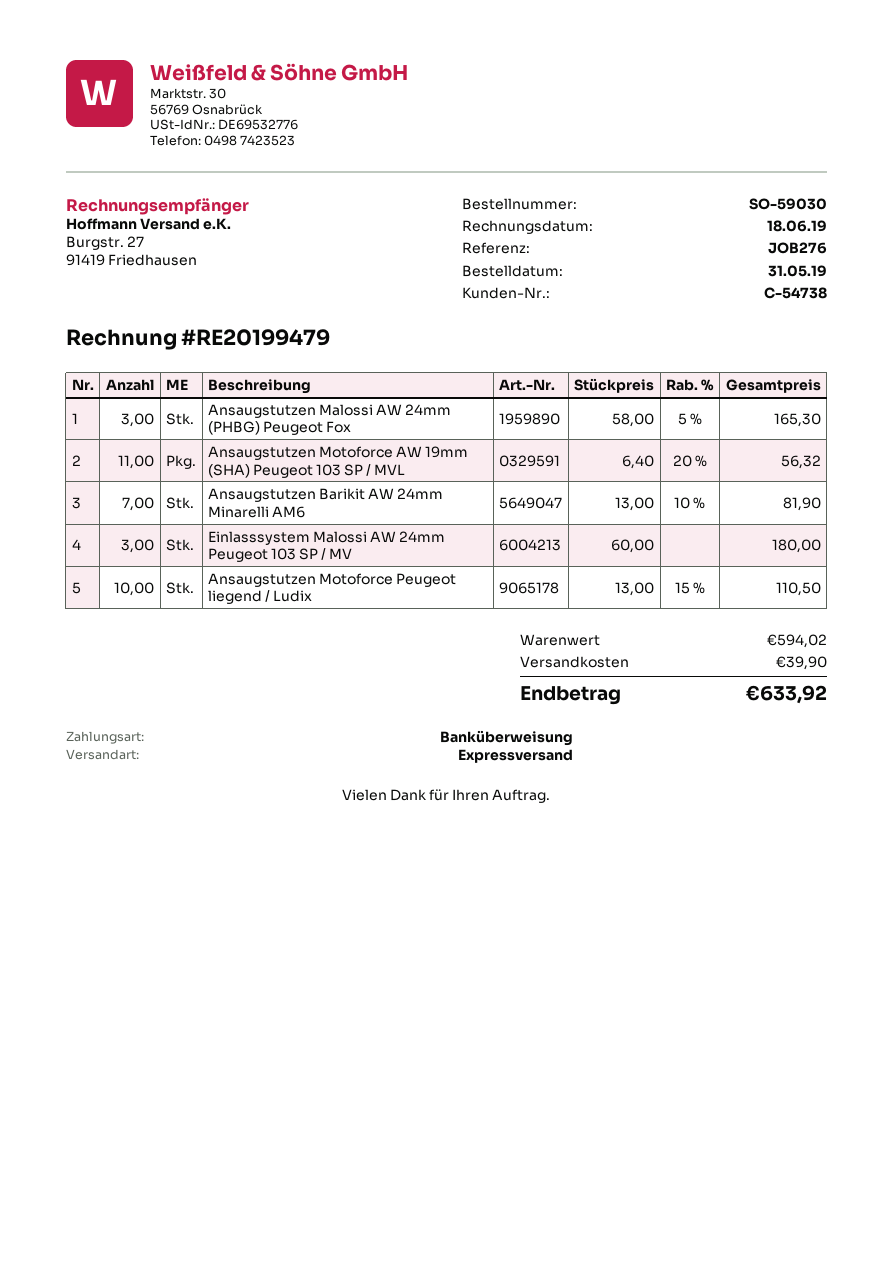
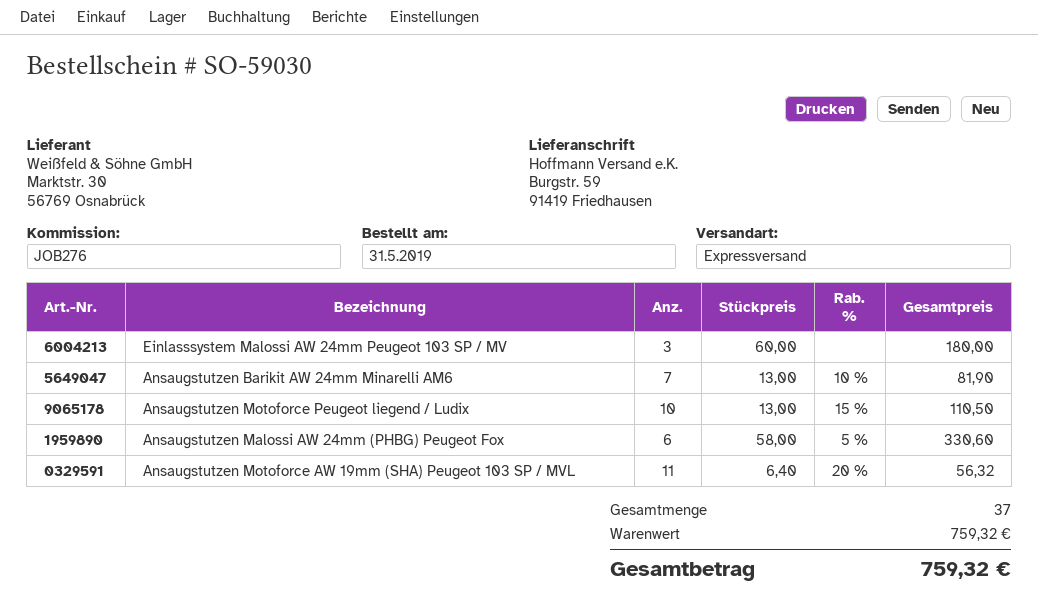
Ansaugstutzen Malossi AW 24mm (PHBG) Peugeot Fox: 3 x 58.00 - 5% = 165.30 -> 6 x 58.00 - 5% = 330.60
subtotal: 594.02 -> 759.32
shipping: 39.90 -> none
total: 633.92 -> 759.32

